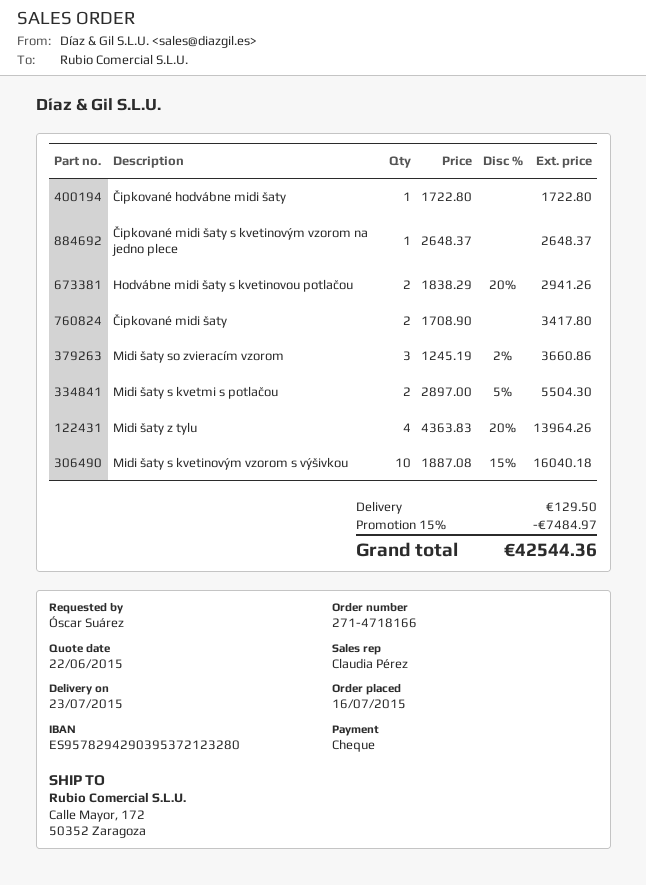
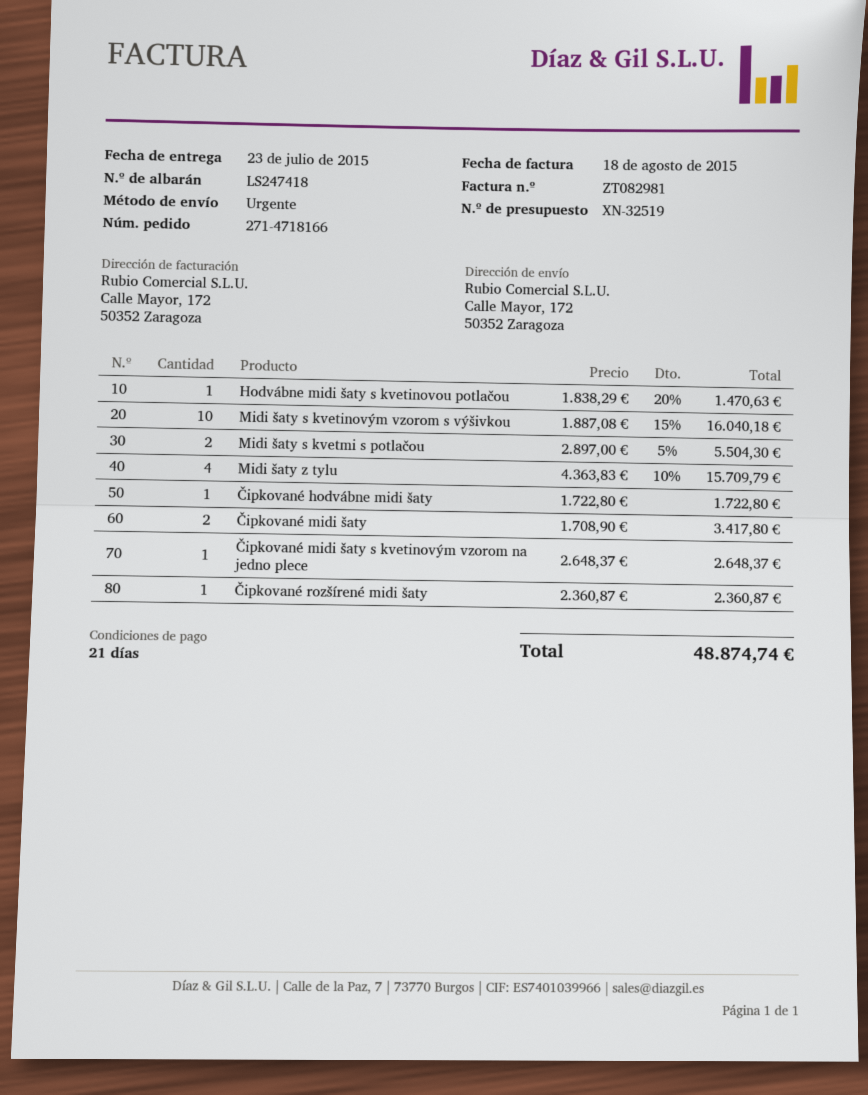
Hodvábne midi šaty s kvetinovou potlačou: 2 x 1838.29 - 20% = 2941.26 -> 1 x 1838.29 - 20% = 1470.63
Midi šaty so zvieracím vzorom: 3 x 1245.19 - 2% = 3660.86 -> none
Midi šaty z tylu: 4 x 4363.83 - 20% = 13964.26 -> 4 x 4363.83 - 10% = 15709.79
Čipkované rozšírené midi šaty: none -> 1 x 2360.87 = 2360.87
discount: 15% = 7484.97 -> none
shipping: 129.50 -> none
total: 42544.36 -> 48874.74

